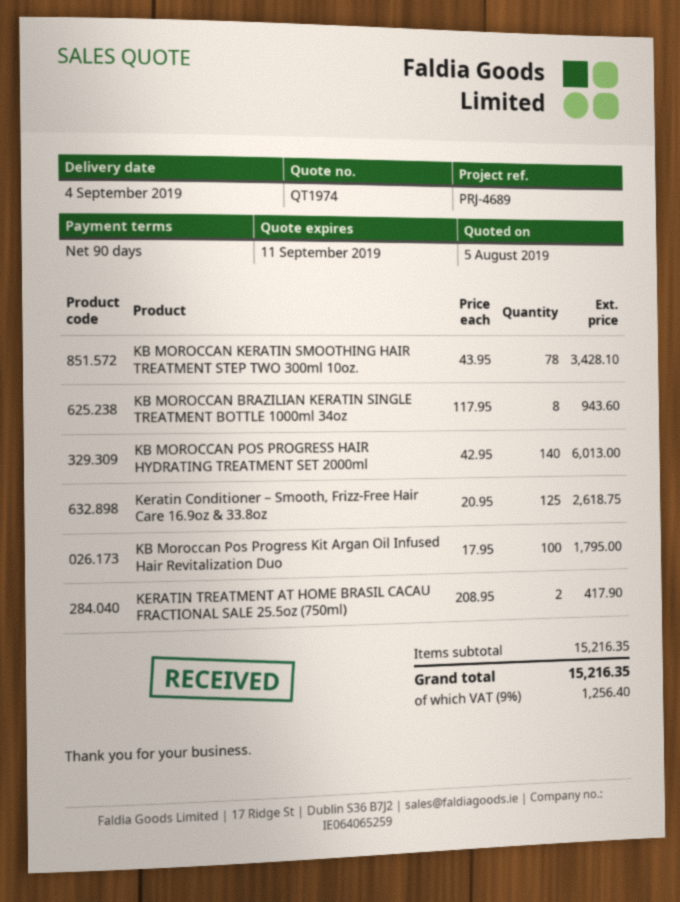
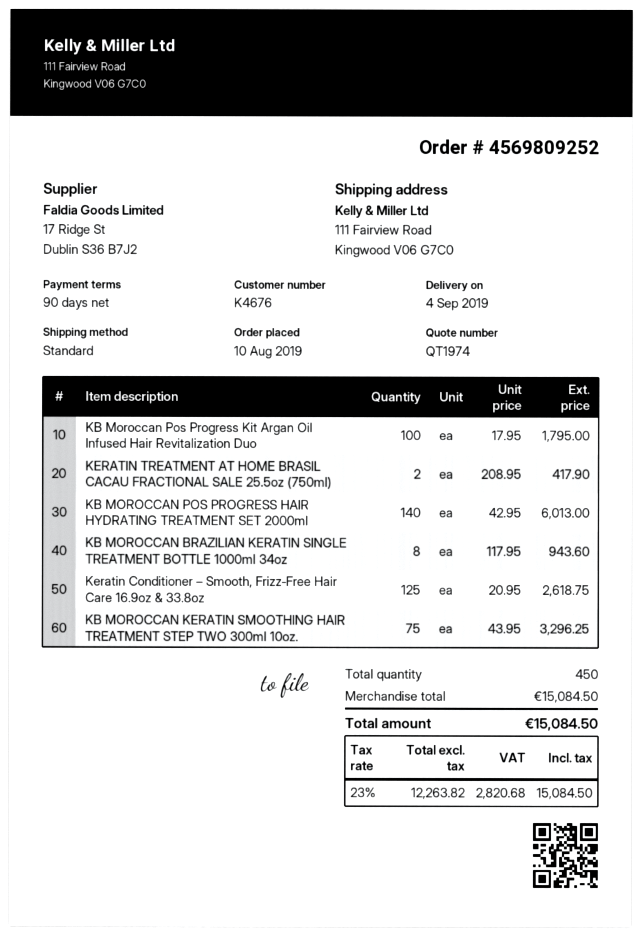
KB MOROCCAN KERATIN SMOOTHING HAIR TREATMENT STEP TWO 300ml 10oz.: 78 x 43.95 = 3428.10 -> 75 x 43.95 = 3296.25
subtotal: 15216.35 -> 15084.50
tax: 9% = 1256.40 -> 23% = 2820.68
total: 15216.35 -> 15084.50

